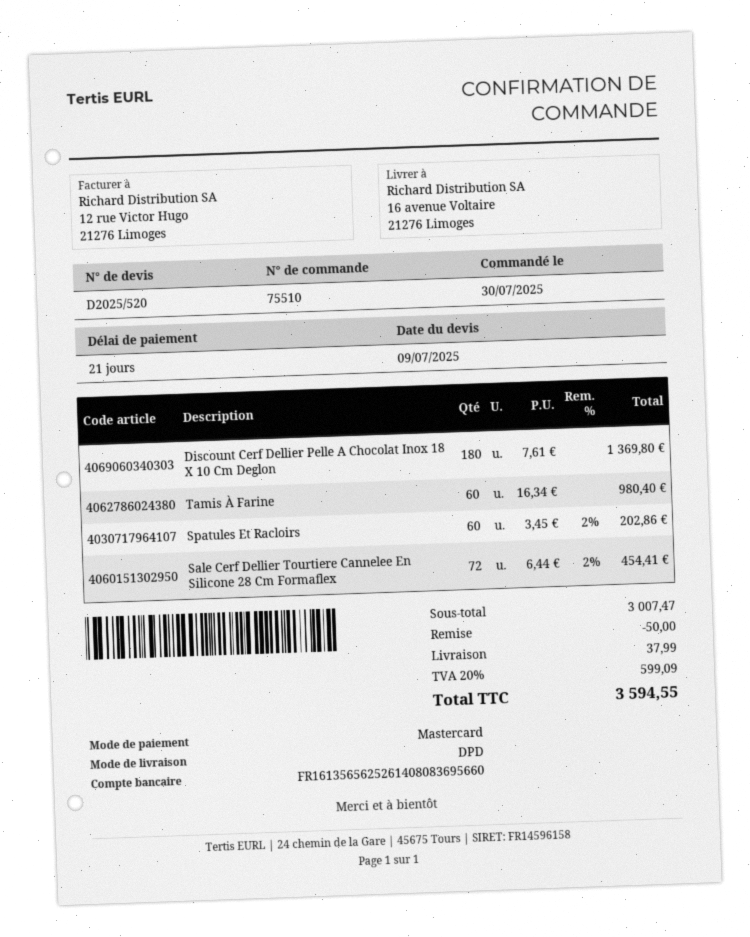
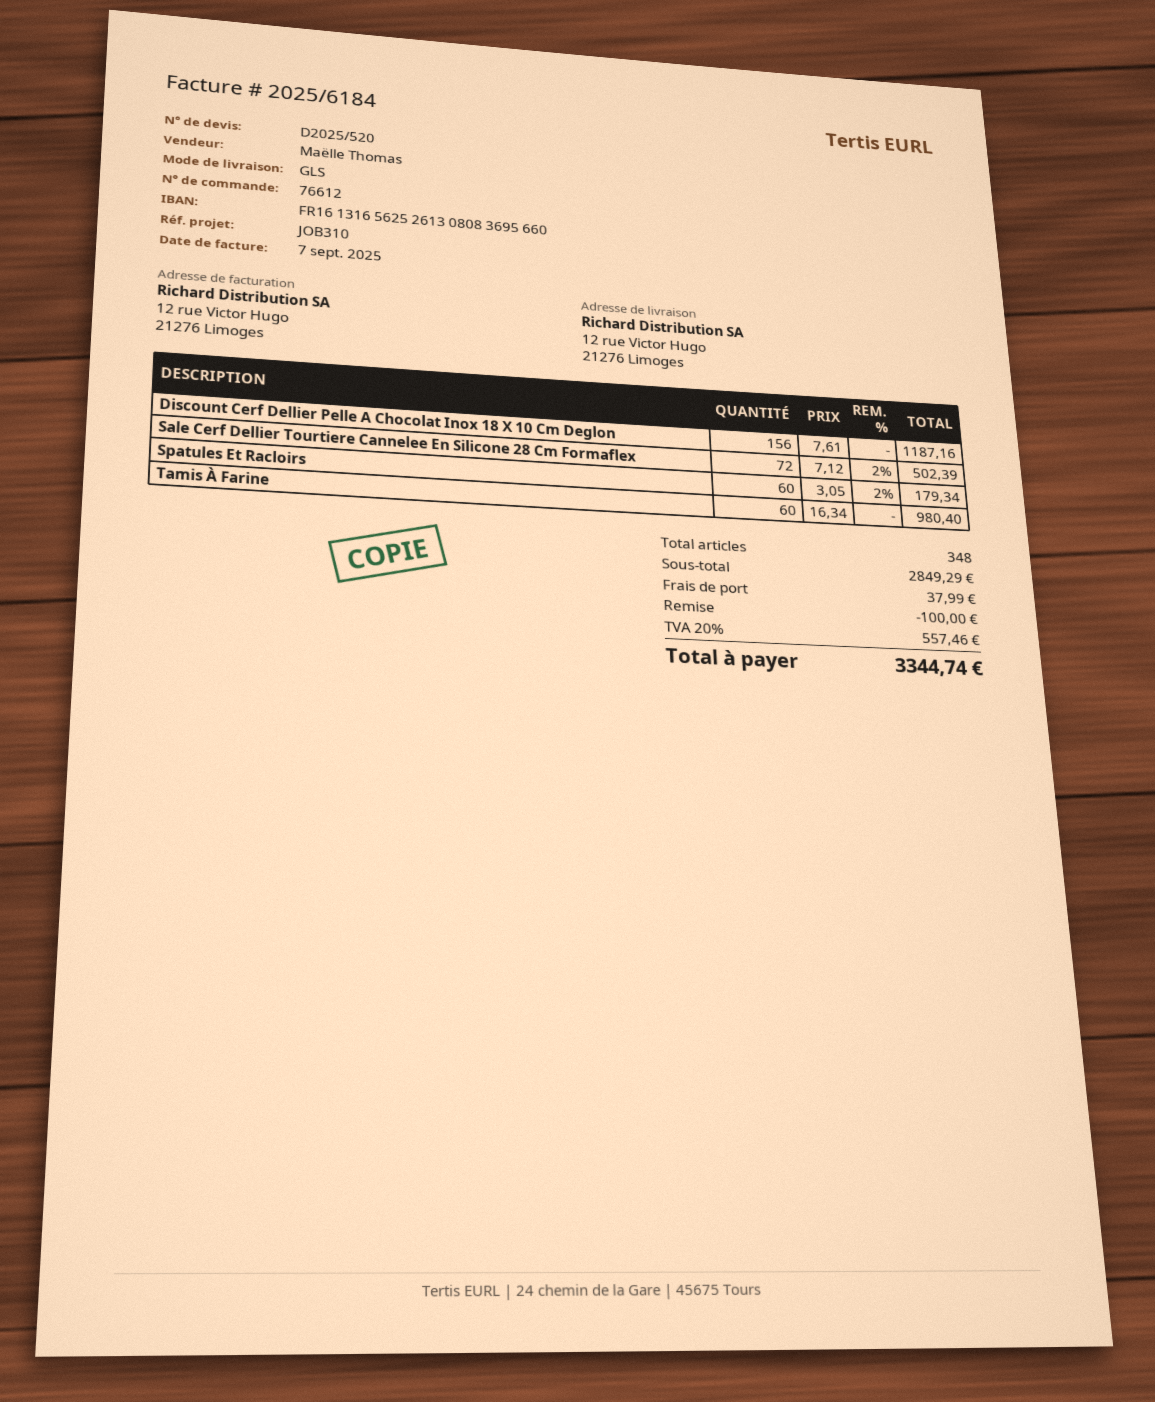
order number: 75510 -> 76612
bank account: FR1613565625261408083695660 -> FR1613165625261308083695660
shipping method: DPD -> GLS
ship to: 16 avenue Voltaire, 21276 Limoges -> 12 rue Victor Hugo, 21276 Limoges
Discount Cerf Dellier Pelle A Chocolat Inox 18 X 10 Cm Deglon: 180 x 7.61 = 1369.80 -> 156 x 7.61 = 1187.16
Spatules Et Racloirs: 60 x 3.45 - 2% = 202.86 -> 60 x 3.05 - 2% = 179.34
Sale Cerf Dellier Tourtiere Cannelee En Silicone 28 Cm Formaflex: 72 x 6.44 - 2% = 454.41 -> 72 x 7.12 - 2% = 502.39
subtotal: 3007.47 -> 2849.29
discount: 50.00 -> 100.00
tax: 20% = 599.09 -> 20% = 557.46
total: 3594.55 -> 3344.74

